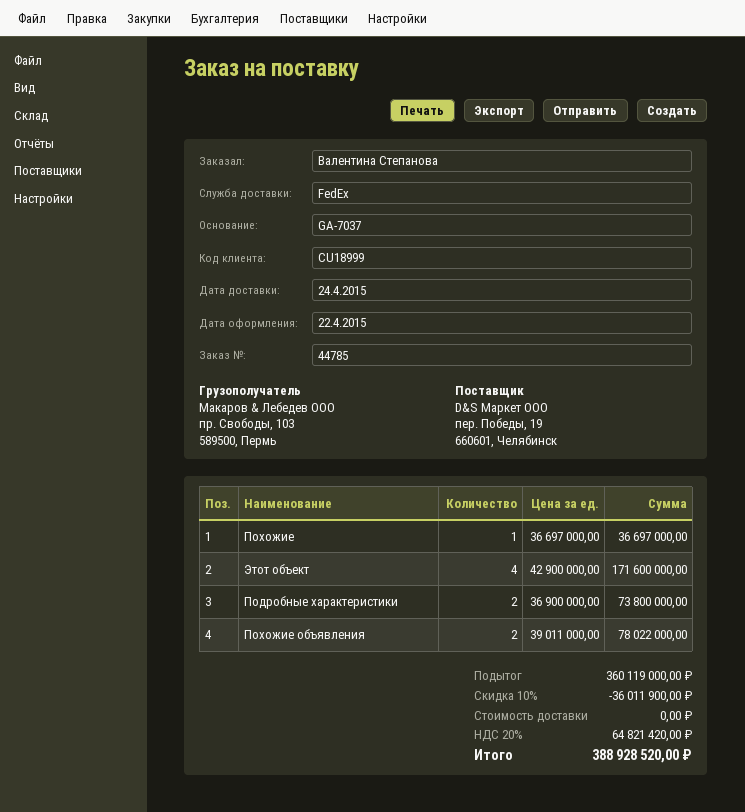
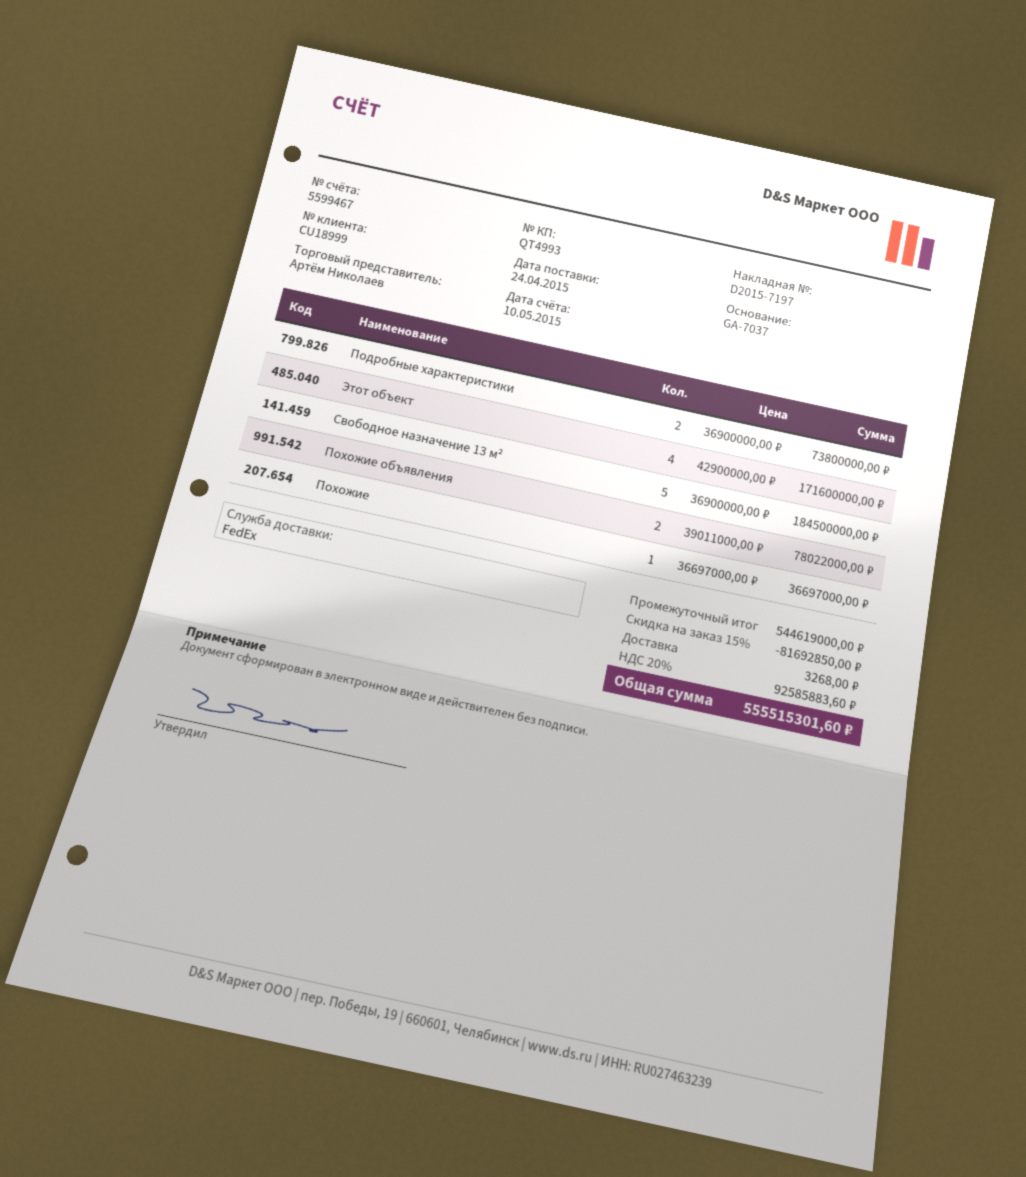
Свободное назначение 13 м²: none -> 5 x 36900000.00 = 184500000.00
subtotal: 360119000.00 -> 544619000.00
discount: 10% = 36011900.00 -> 15% = 81692850.00
shipping: 0.00 -> 3268.00
tax: 20% = 64821420.00 -> 20% = 92585883.60
total: 388928520.00 -> 555515301.60

